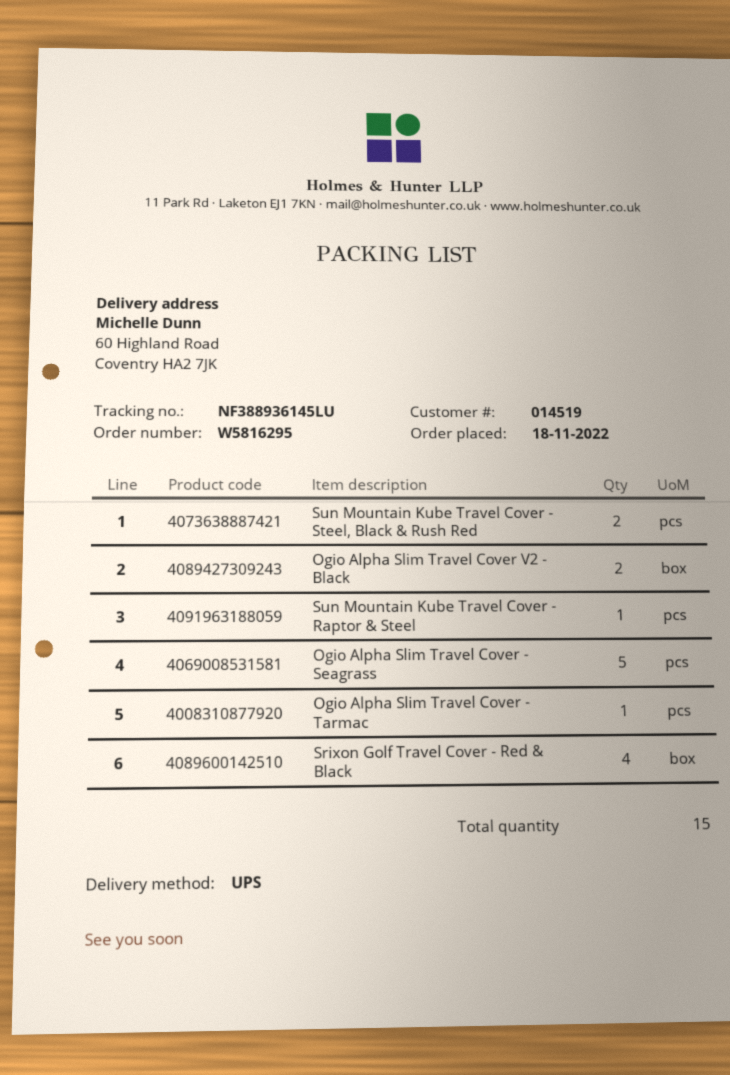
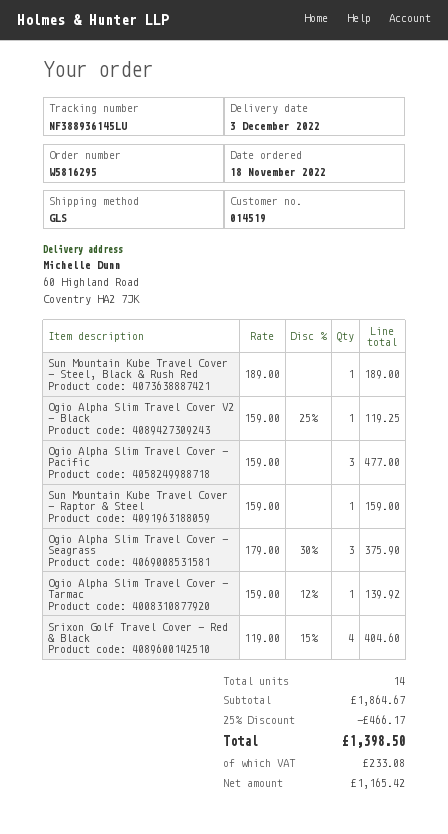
shipping method: UPS -> GLS
Sun Mountain Kube Travel Cover - Steel, Black & Rush Red: 2 -> 1
Ogio Alpha Slim Travel Cover V2 - Black: 2 -> 1
Ogio Alpha Slim Travel Cover - Seagrass: 5 -> 3
Ogio Alpha Slim Travel Cover - Pacific: none -> 3
total quantity: 15 -> 14

